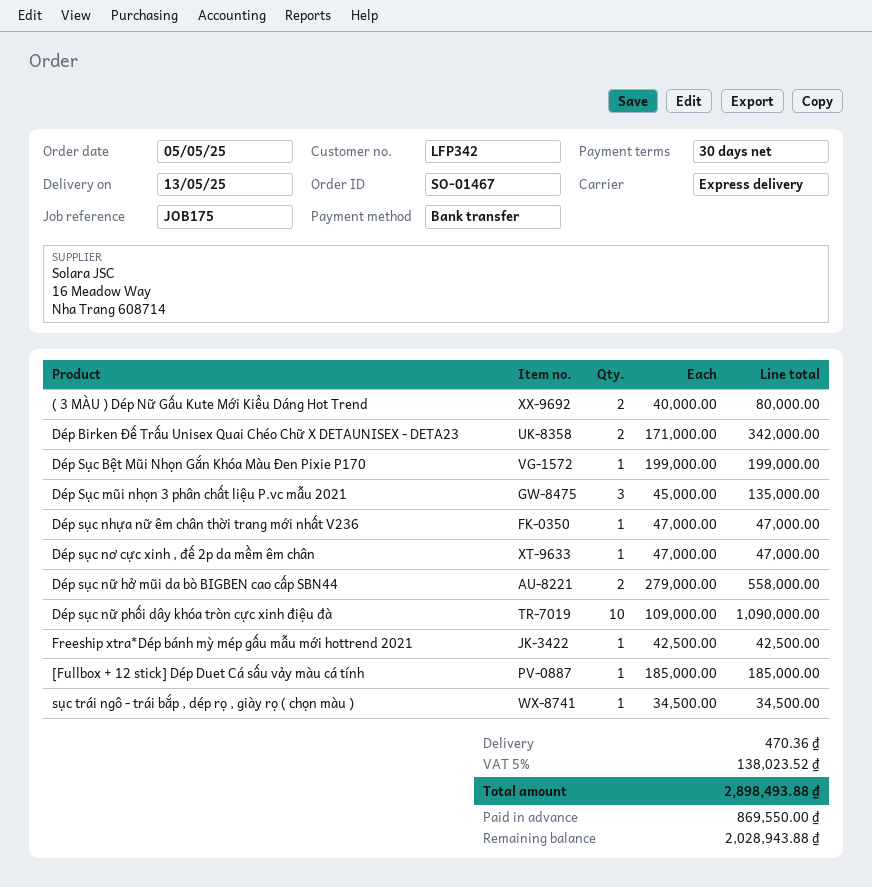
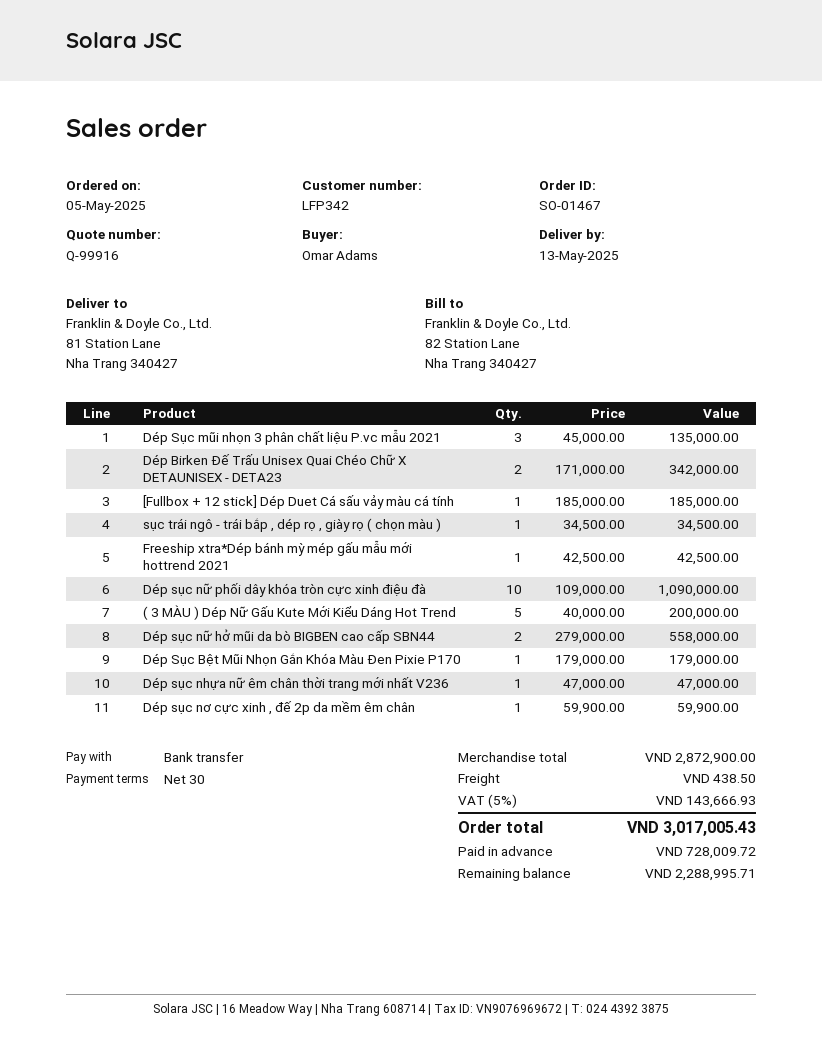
( 3 MÀU ) Dép Nữ Gấu Kute Mới Kiểu Dáng Hot Trend: 2 x 40000.00 = 80000.00 -> 5 x 40000.00 = 200000.00
Dép Sục Bệt Mũi Nhọn Gắn Khóa Màu Đen Pixie P170: 1 x 199000.00 = 199000.00 -> 1 x 179000.00 = 179000.00
Dép sục nơ cực xinh , đế 2p da mềm êm chân: 1 x 47000.00 = 47000.00 -> 1 x 59900.00 = 59900.00
shipping: 470.36 -> 438.50
tax: 5% = 138023.52 -> 5% = 143666.93
total: 2898493.88 -> 3017005.43
deposit: 869550.00 -> 728009.72
balance: 2028943.88 -> 2288995.71

